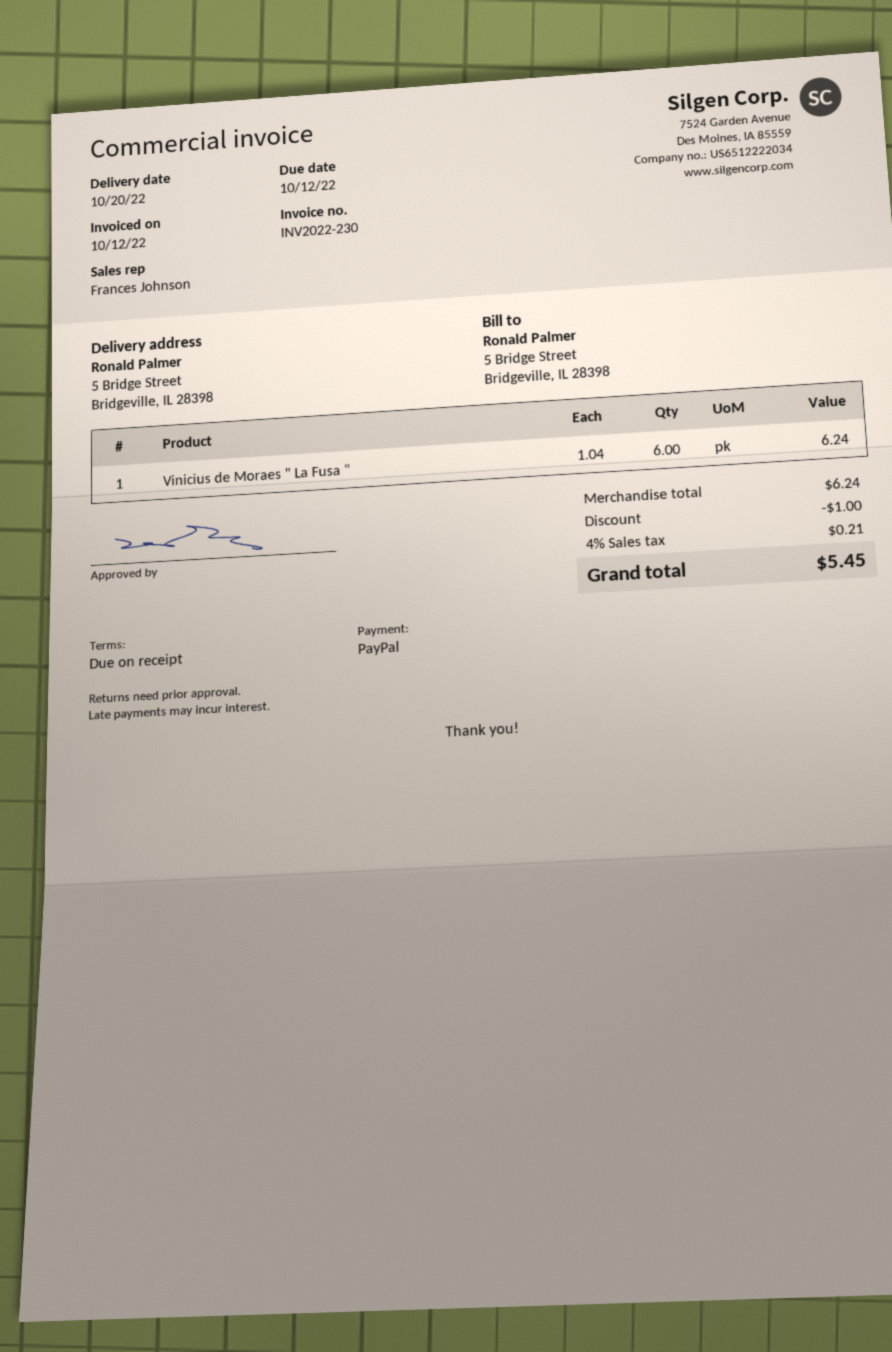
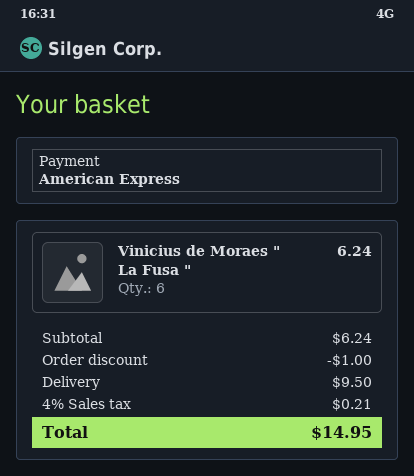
payment method: PayPal -> American Express
shipping: none -> 9.50
total: 5.45 -> 14.95

